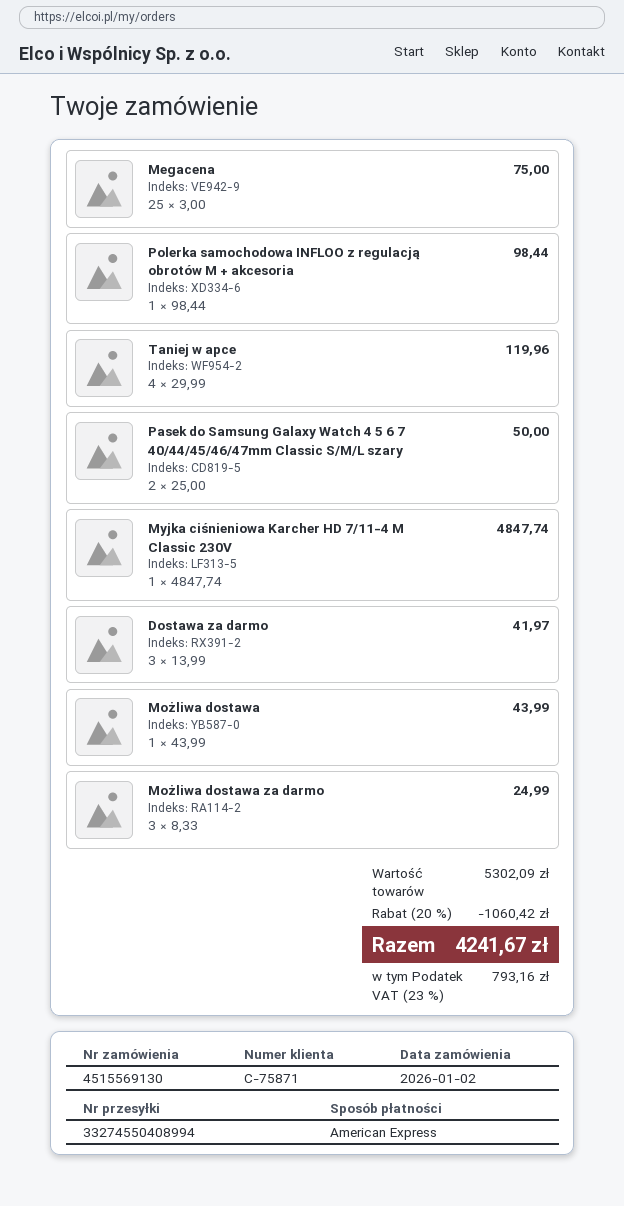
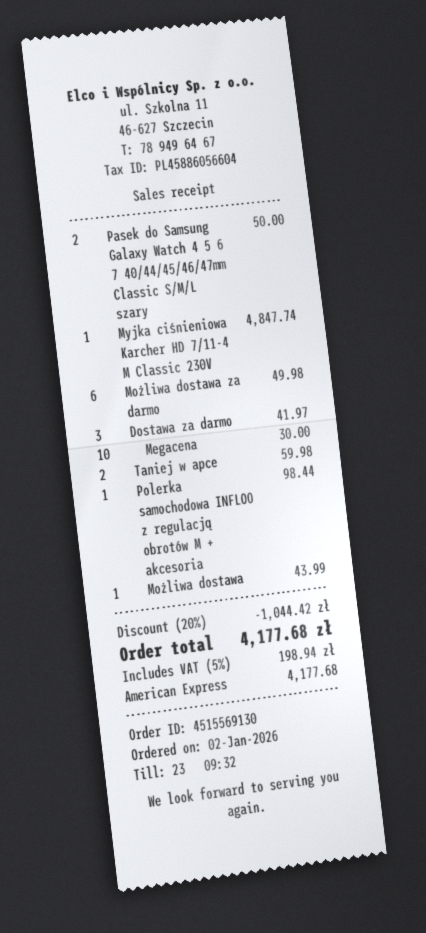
Megacena: 25 for 75.00 -> 10 for 30.00
Taniej w apce: 4 for 119.96 -> 2 for 59.98
Możliwa dostawa za darmo: 3 for 24.99 -> 6 for 49.98
discount: 20% = 1060.42 -> 20% = 1044.42
tax: 23% = 793.16 -> 5% = 198.94
total: 4241.67 -> 4177.68

